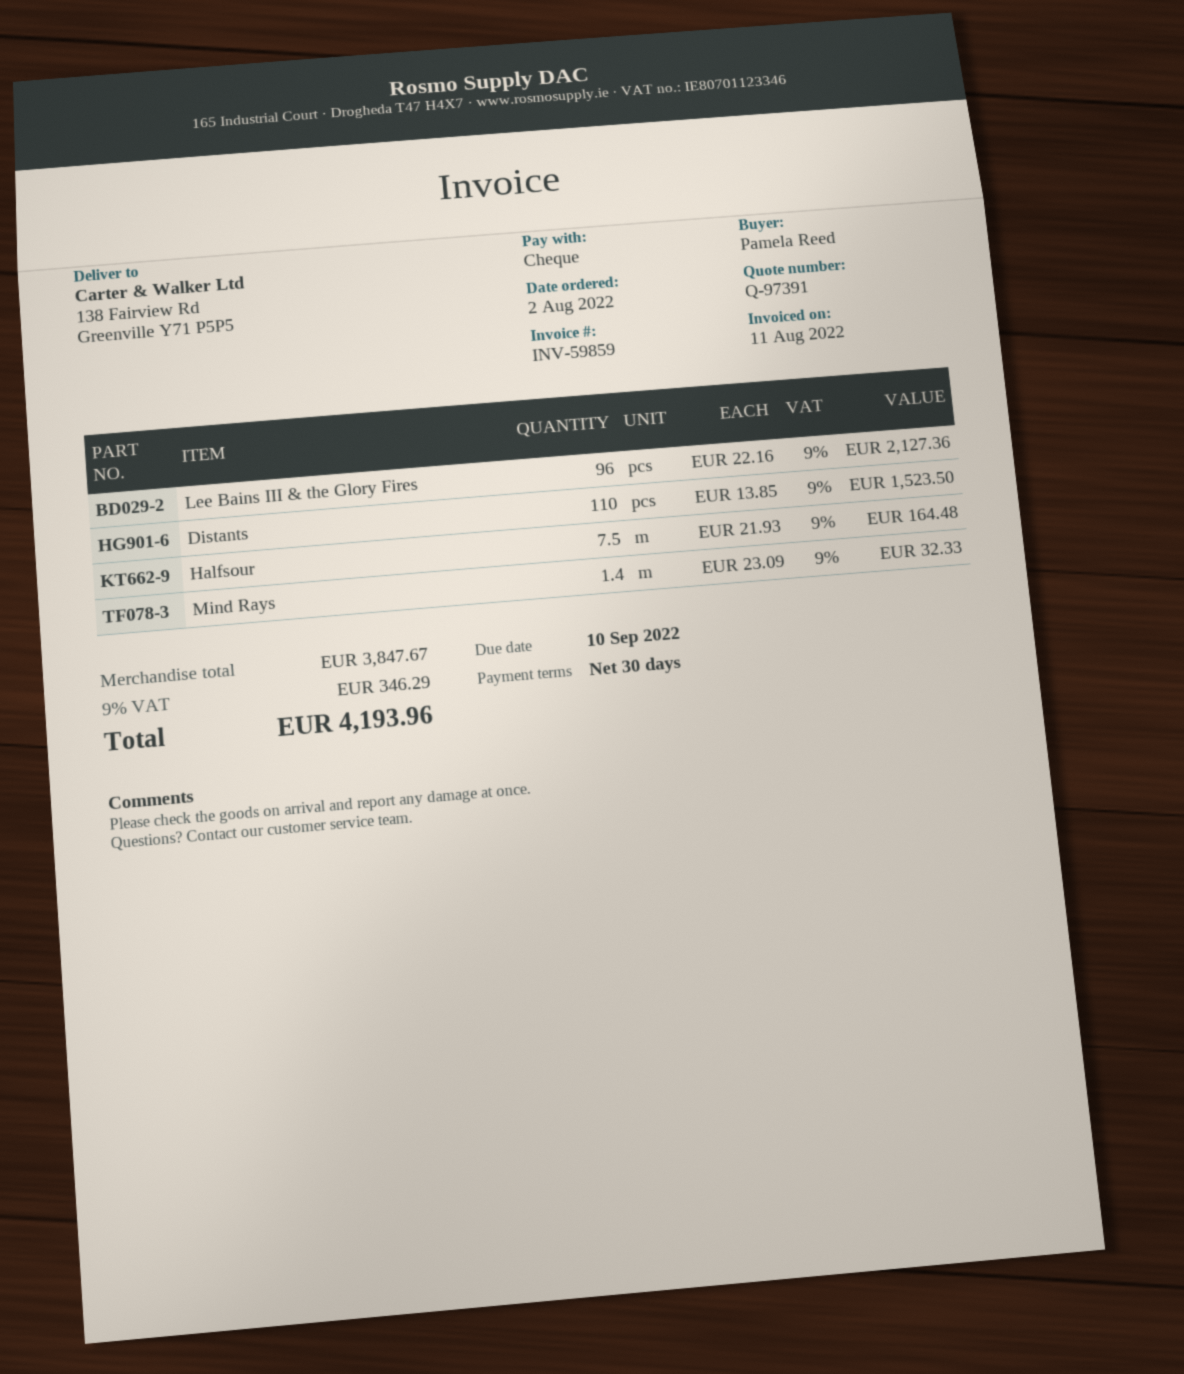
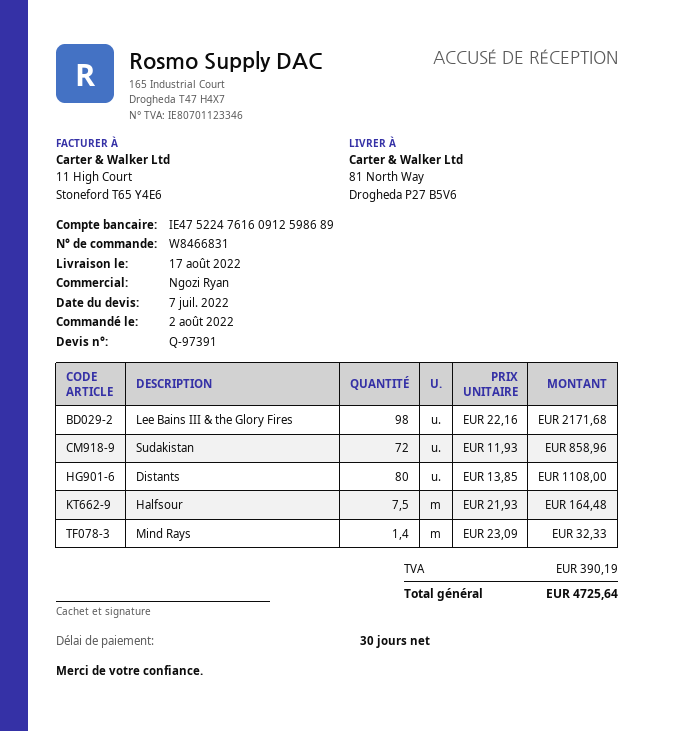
ship to: 138 Fairview Rd, Greenville Y71 P5P5 -> 81 North Way, Drogheda P27 B5V6
Lee Bains III & the Glory Fires: 96 x 22.16 = 2127.36 -> 98 x 22.16 = 2171.68
Distants: 110 x 13.85 = 1523.50 -> 80 x 13.85 = 1108.00
Sudakistan: none -> 72 x 11.93 = 858.96
tax: 346.29 -> 390.19
total: 4193.96 -> 4725.64

